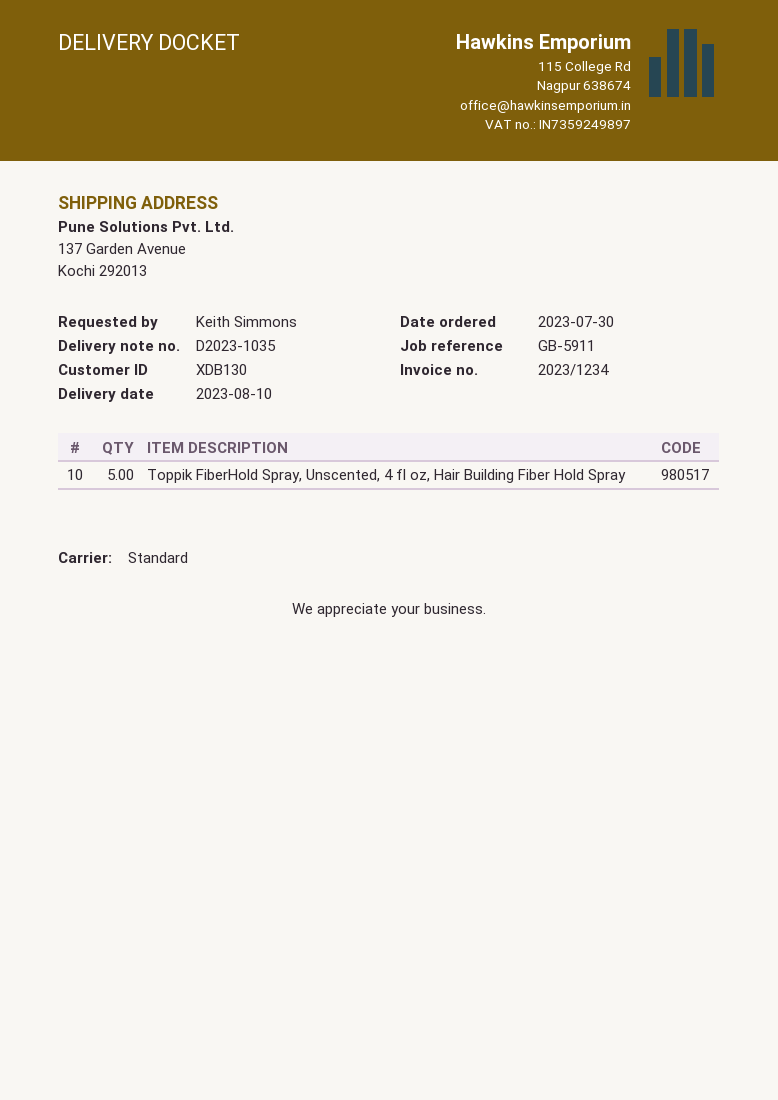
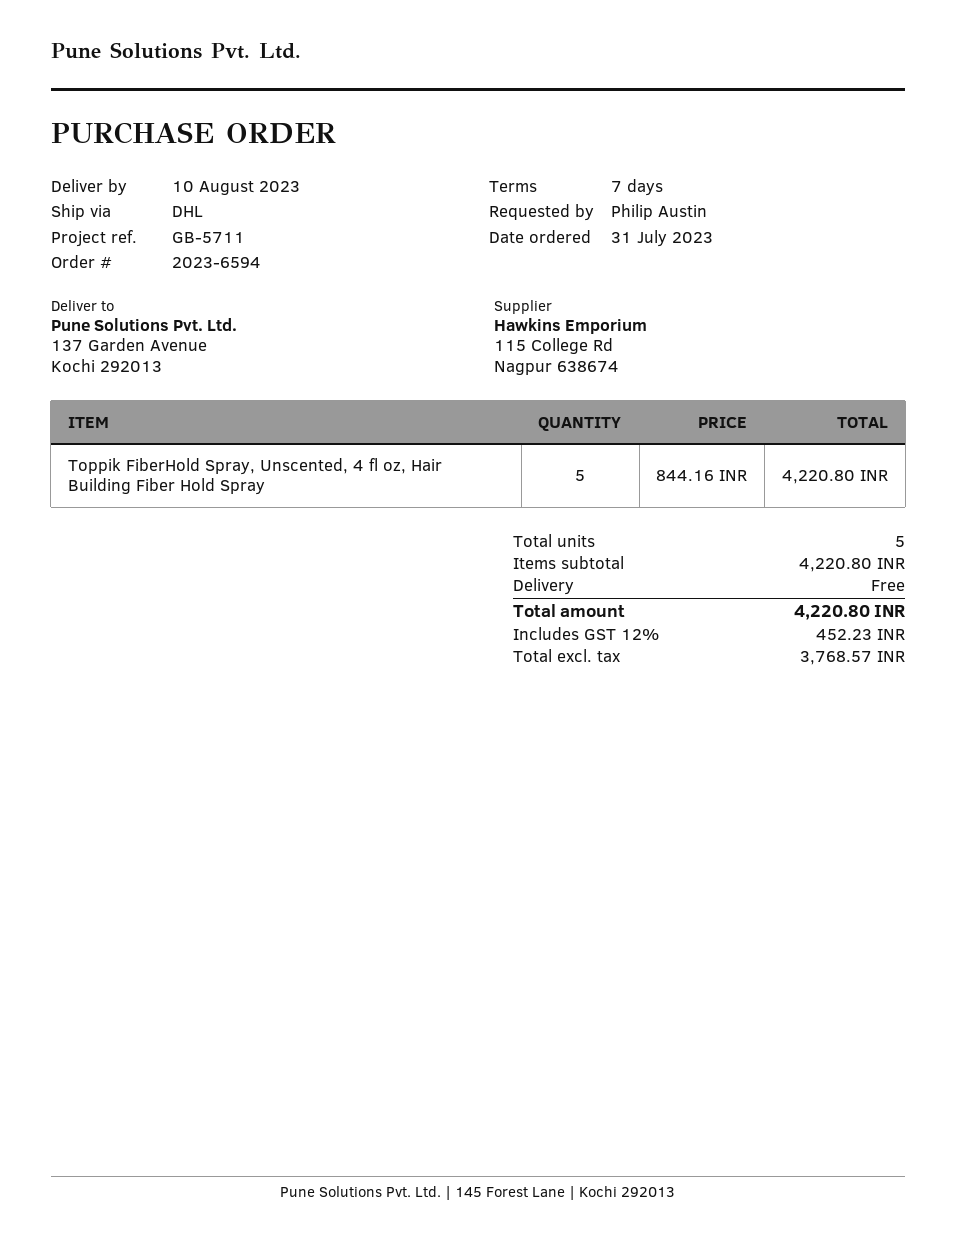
order date: 2023-07-30 -> 2023-07-31
reference: GB-5911 -> GB-5711
ordered by: Keith Simmons -> Philip Austin
shipping method: standard -> DHL

